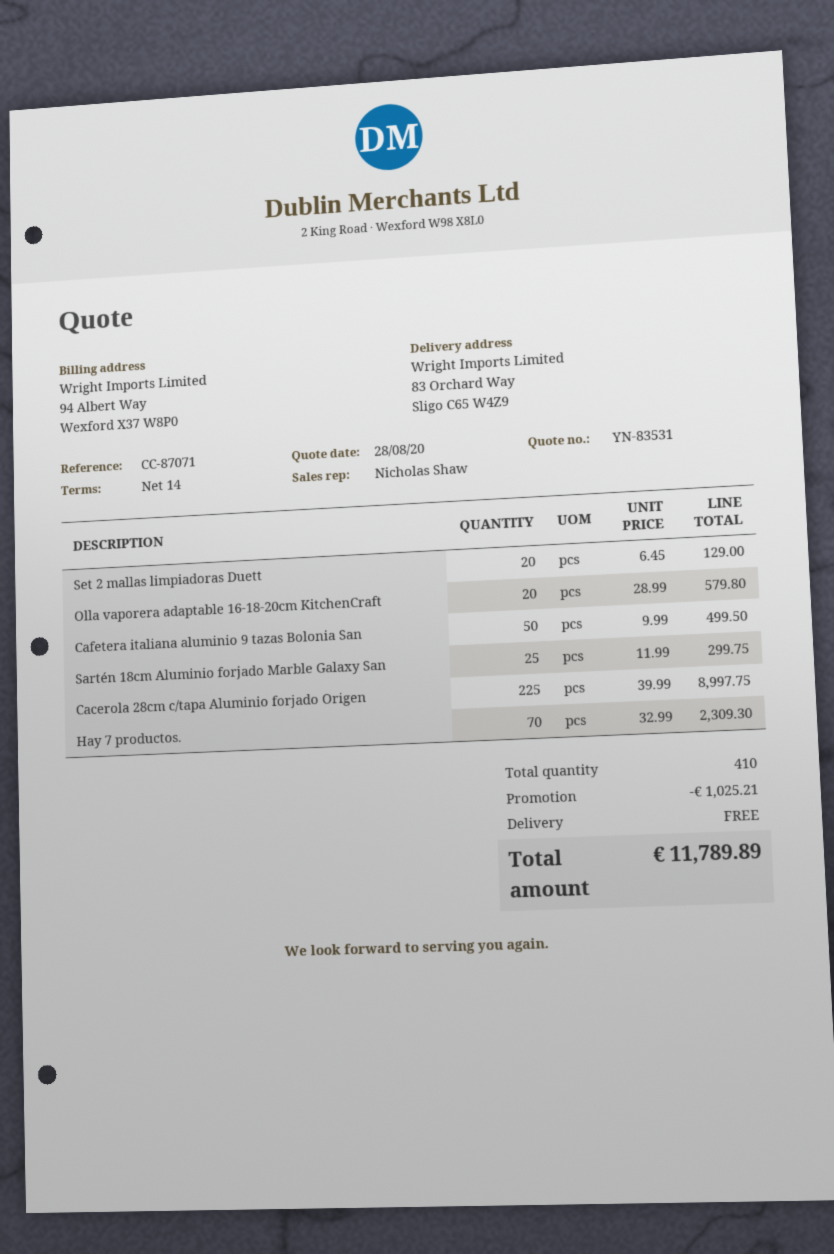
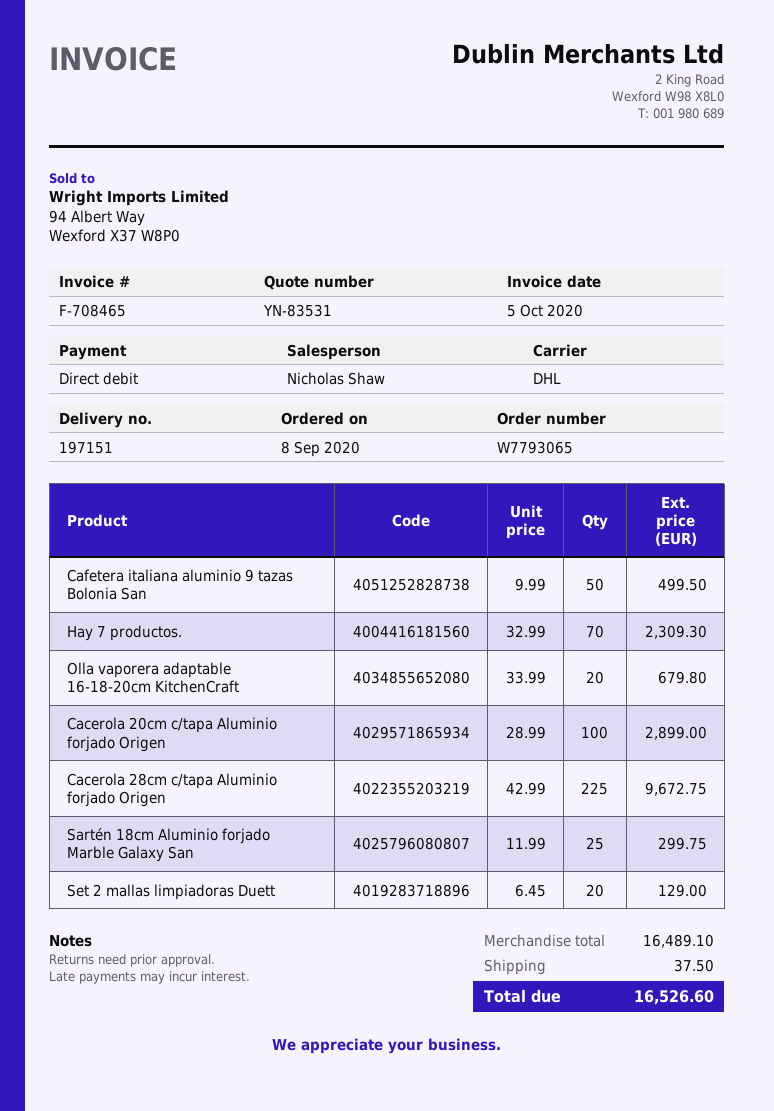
Olla vaporera adaptable 16-18-20cm KitchenCraft: 20 x 28.99 = 579.80 -> 20 x 33.99 = 679.80
Cacerola 28cm c/tapa Aluminio forjado Origen: 225 x 39.99 = 8997.75 -> 225 x 42.99 = 9672.75
Cacerola 20cm c/tapa Aluminio forjado Origen: none -> 100 x 28.99 = 2899.00
discount: 1025.21 -> none
shipping: 0.00 -> 37.50
total: 11789.89 -> 16526.60

